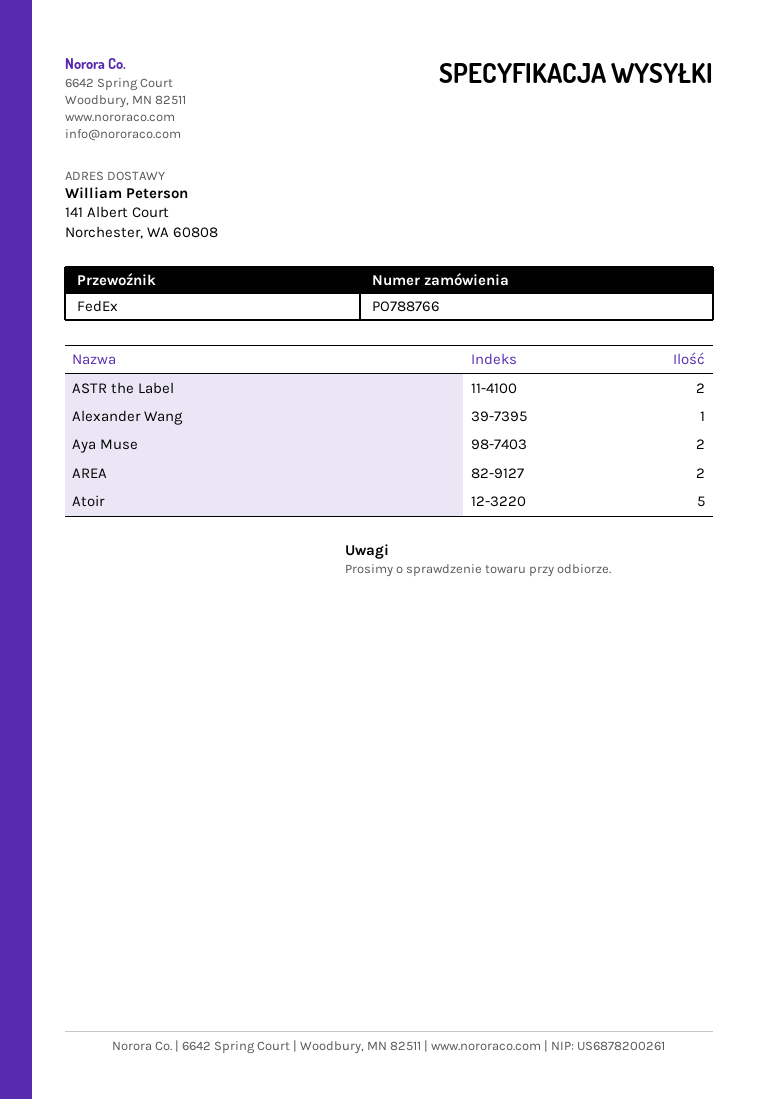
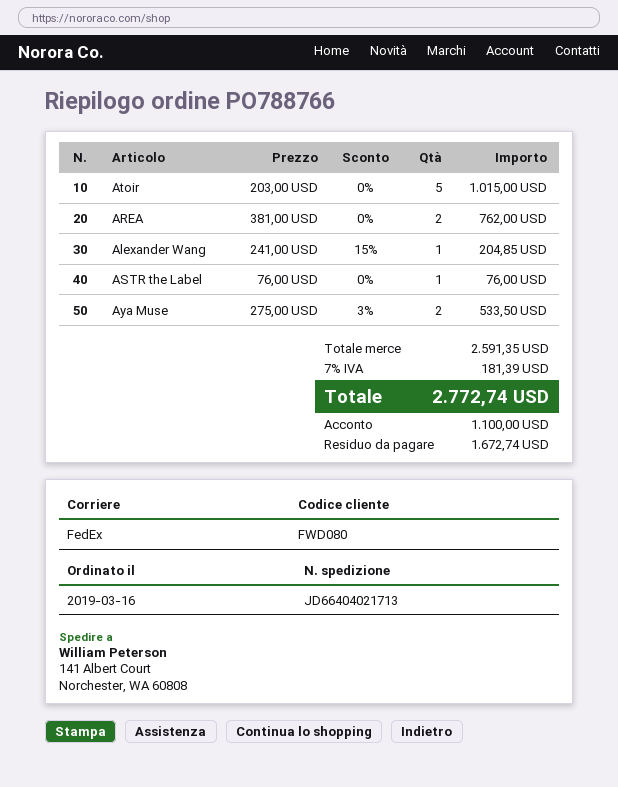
ASTR the Label: 2 -> 1

